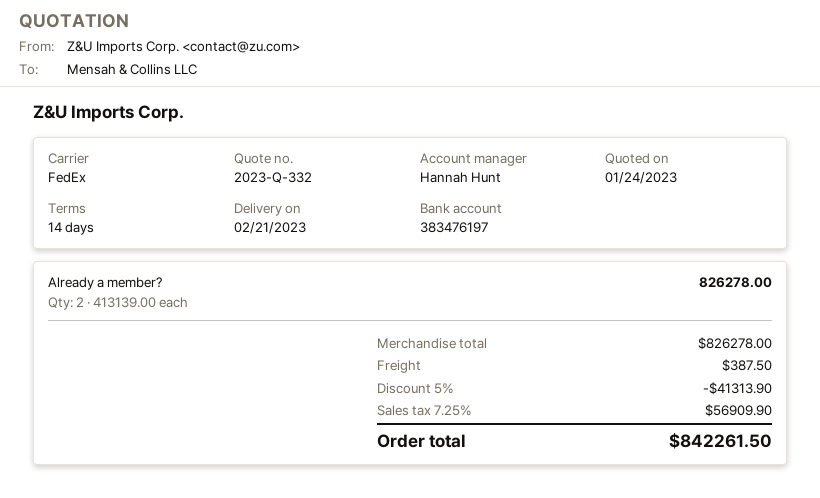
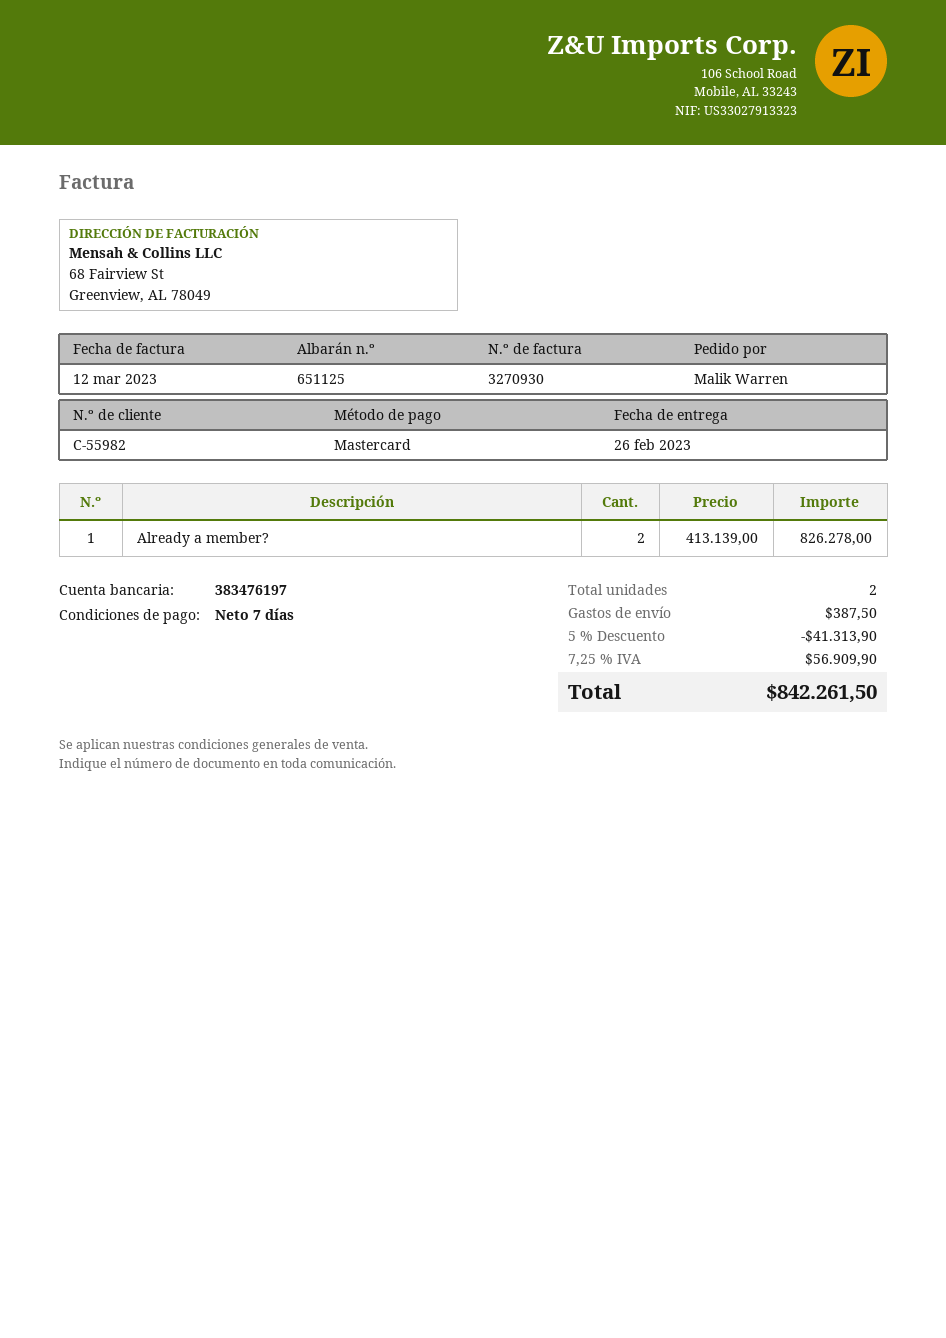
delivery date: 2023-02-21 -> 2023-02-26
payment terms: 14 days -> 7 days

